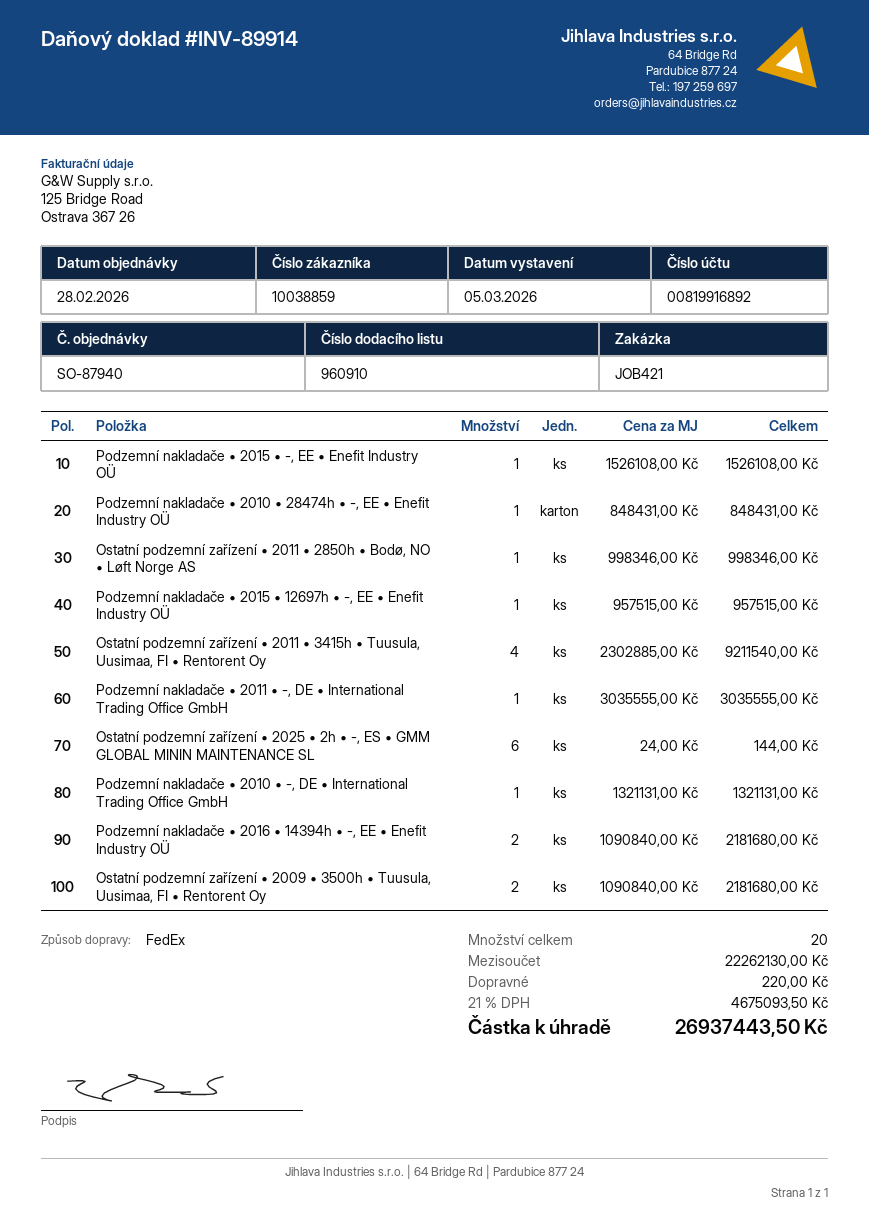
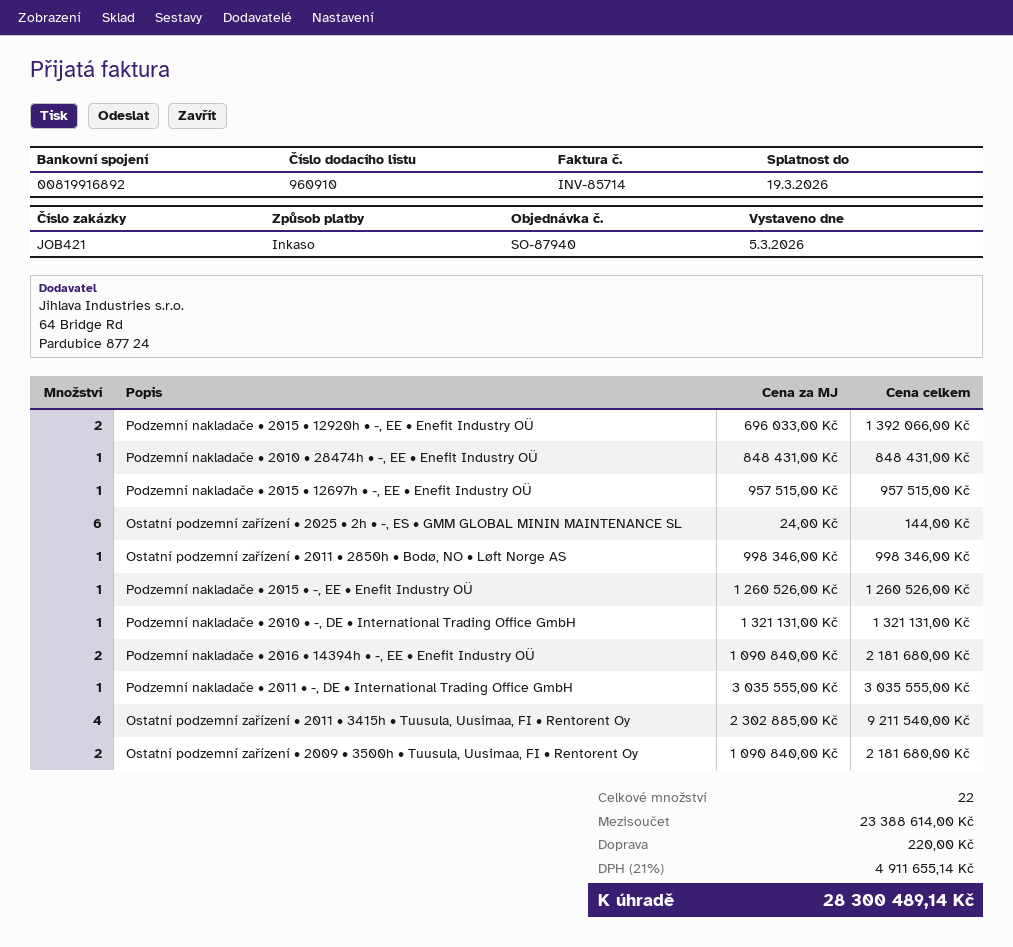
invoice number: INV-89914 -> INV-85714
Podzemní nakladače • 2015 • -, EE • Enefit Industry OÜ: 1 x 1526108.00 = 1526108.00 -> 1 x 1260526.00 = 1260526.00
Podzemní nakladače • 2015 • 12920h • -, EE • Enefit Industry OÜ: none -> 2 x 696033.00 = 1392066.00
total quantity: 20 -> 22
subtotal: 22262130.00 -> 23388614.00
tax: 21% = 4675093.50 -> 21% = 4911655.14
total: 26937443.50 -> 28300489.14

